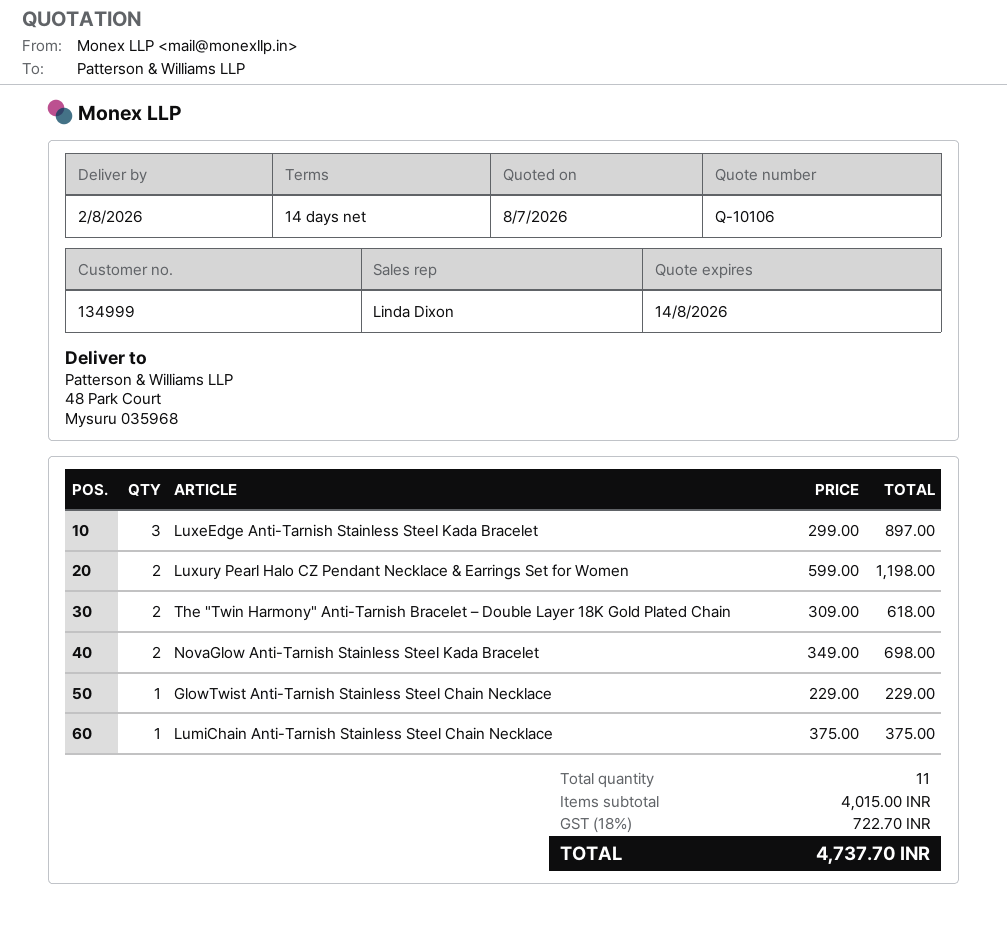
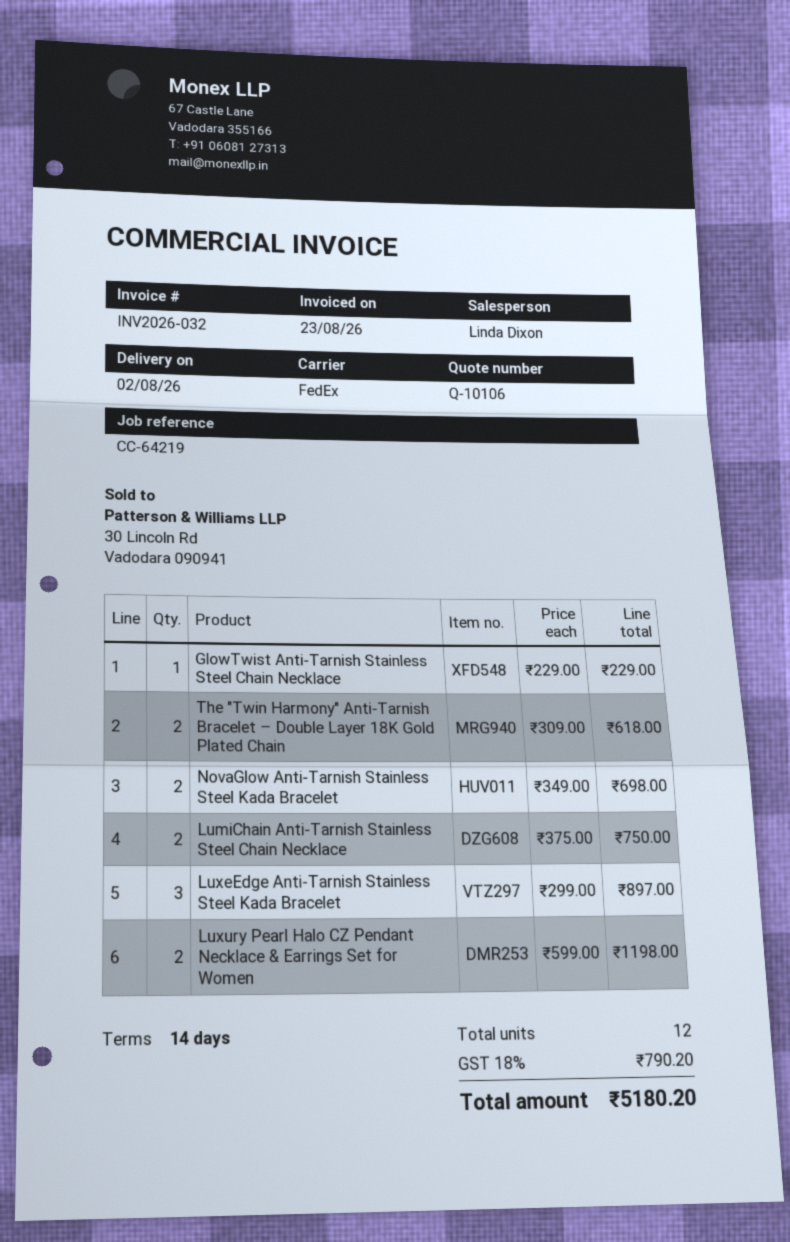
LumiChain Anti-Tarnish Stainless Steel Chain Necklace: 1 x 375.00 = 375.00 -> 2 x 375.00 = 750.00
total quantity: 11 -> 12
tax: 18% = 722.70 -> 18% = 790.20
total: 4737.70 -> 5180.20

